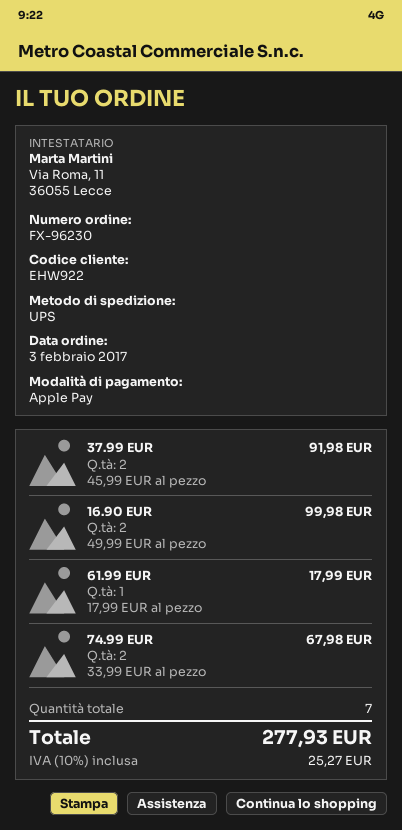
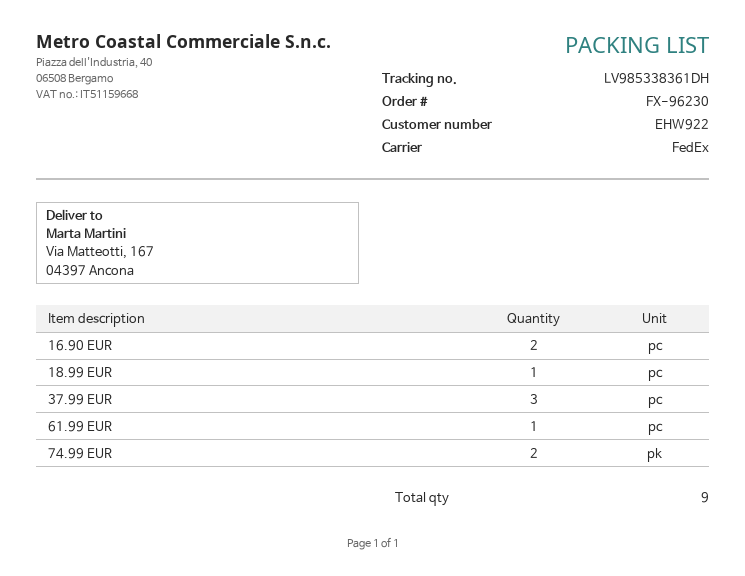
shipping method: UPS -> FedEx
37.99 EUR: 2 -> 3
18.99 EUR: none -> 1
total quantity: 7 -> 9

